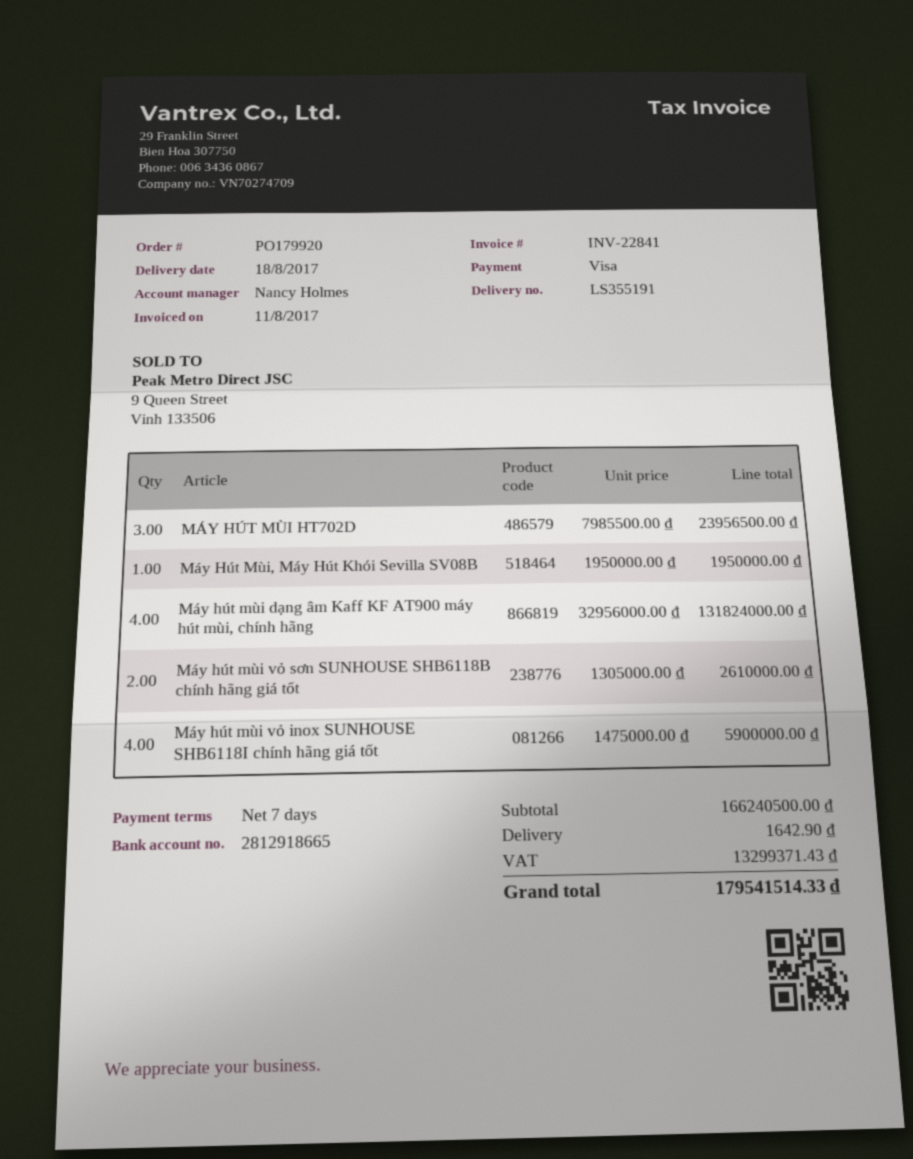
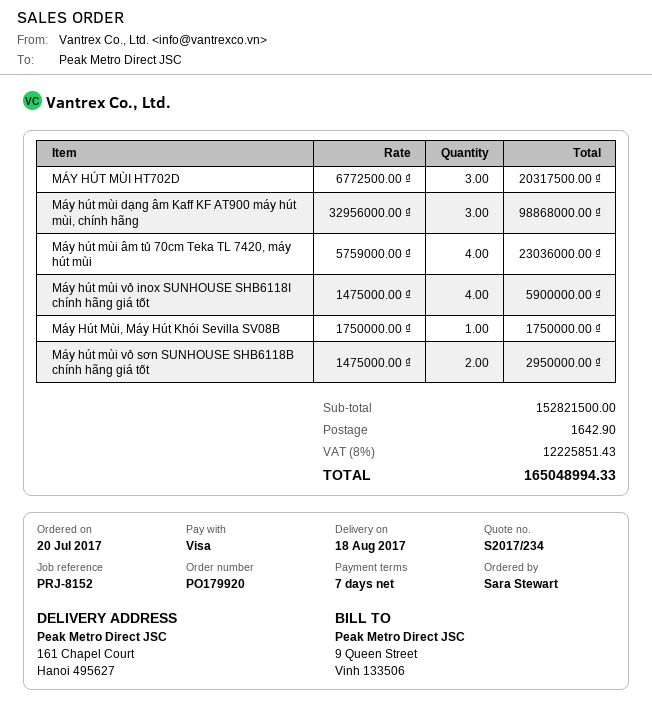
MÁY HÚT MÙI HT702D: 3 x 7985500.00 = 23956500.00 -> 3 x 6772500.00 = 20317500.00
Máy Hút Mùi, Máy Hút Khói Sevilla SV08B: 1 x 1950000.00 = 1950000.00 -> 1 x 1750000.00 = 1750000.00
Máy hút mùi dạng âm Kaff KF AT900 máy hút mùi, chính hãng: 4 x 32956000.00 = 131824000.00 -> 3 x 32956000.00 = 98868000.00
Máy hút mùi vỏ sơn SUNHOUSE SHB6118B chính hãng giá tốt: 2 x 1305000.00 = 2610000.00 -> 2 x 1475000.00 = 2950000.00
Máy hút mùi âm tủ 70cm Teka TL 7420, máy hút mùi: none -> 4 x 5759000.00 = 23036000.00
subtotal: 166240500.00 -> 152821500.00
tax: 13299371.43 -> 12225851.43
total: 179541514.33 -> 165048994.33

